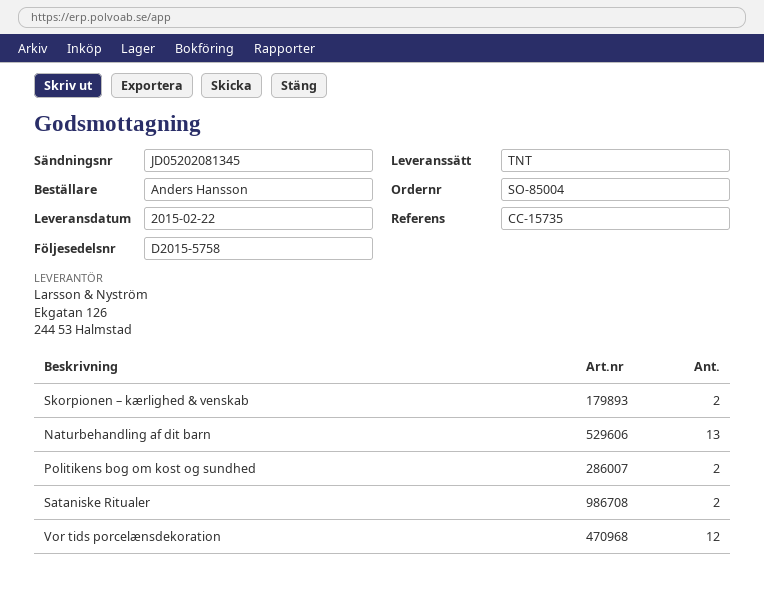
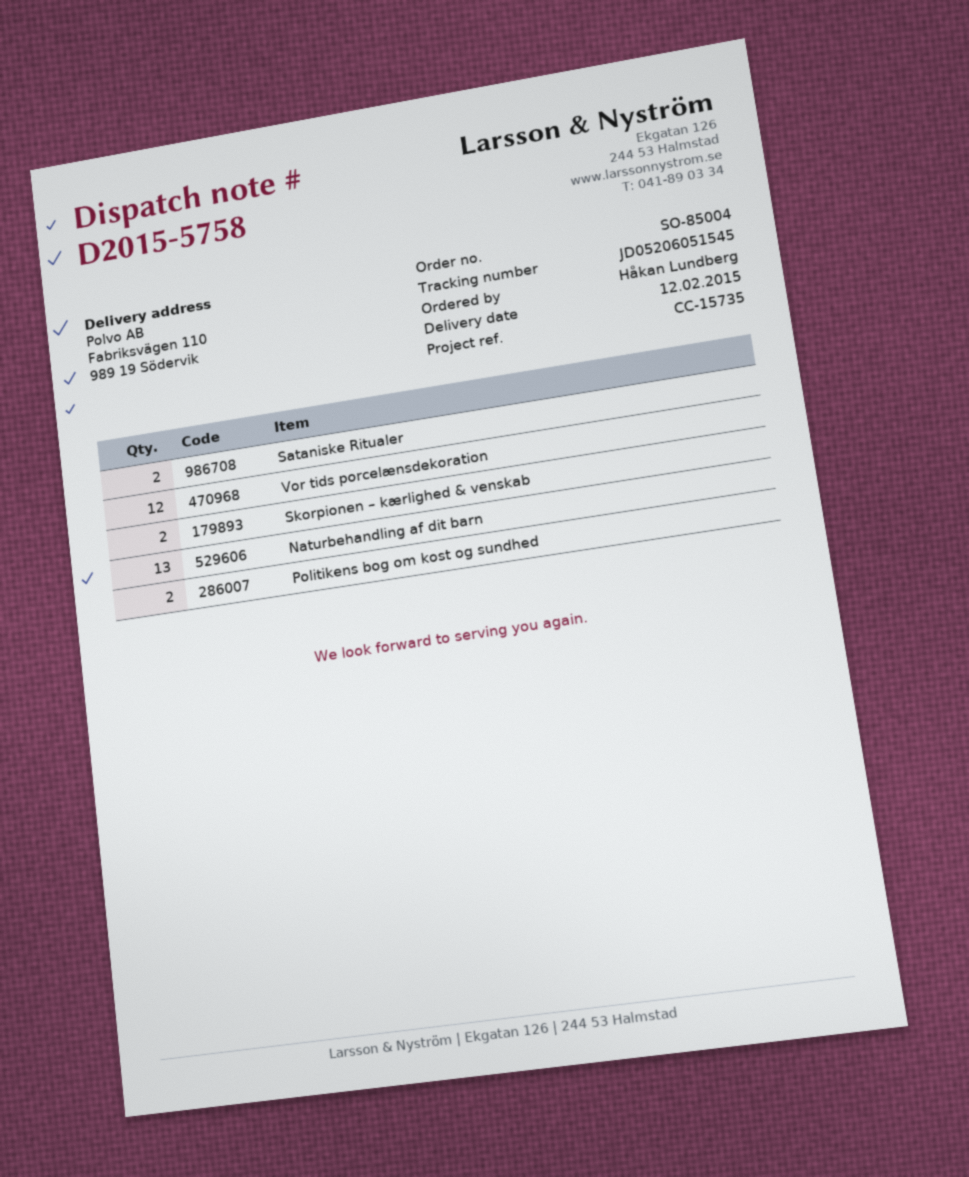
delivery date: 2015-02-22 -> 2015-02-12
ordered by: Anders Hansson -> Håkan Lundberg
tracking number: JD05202081345 -> JD05206051545

